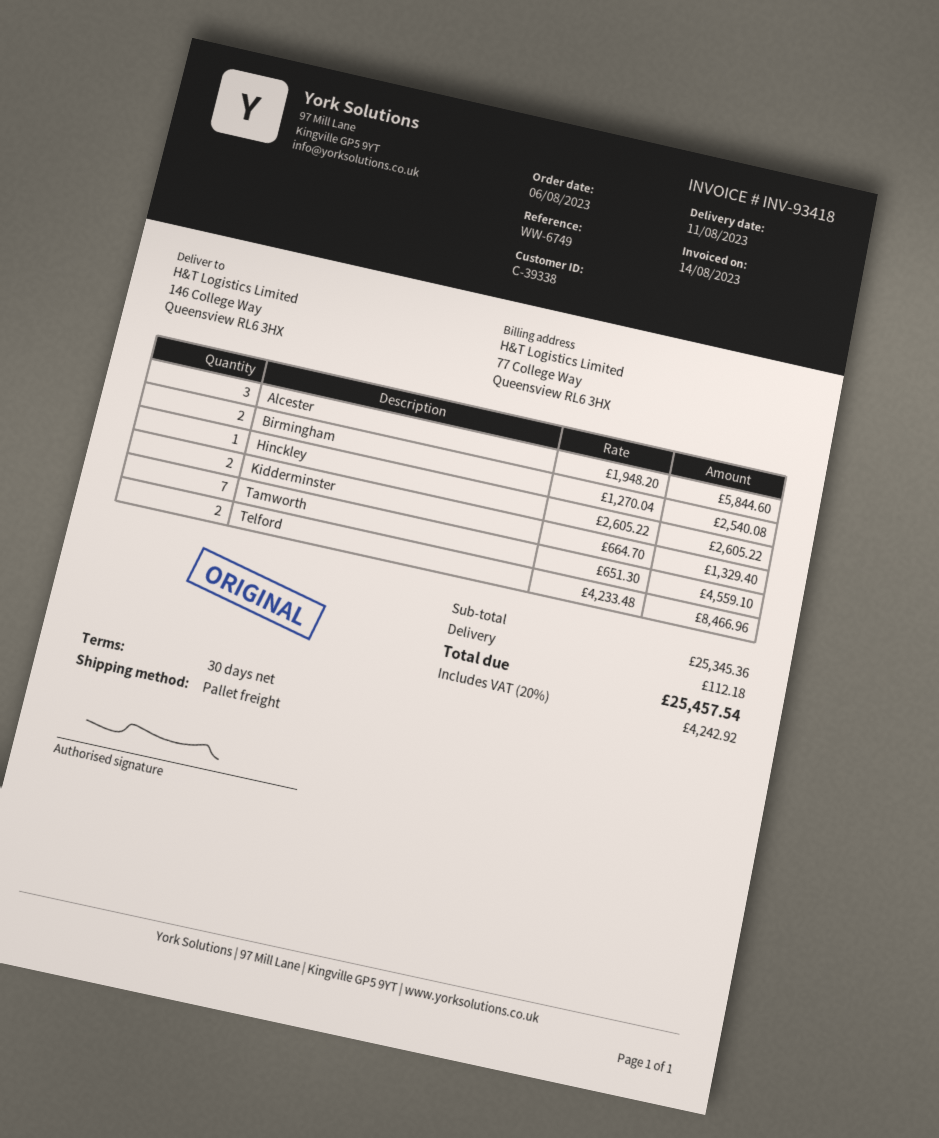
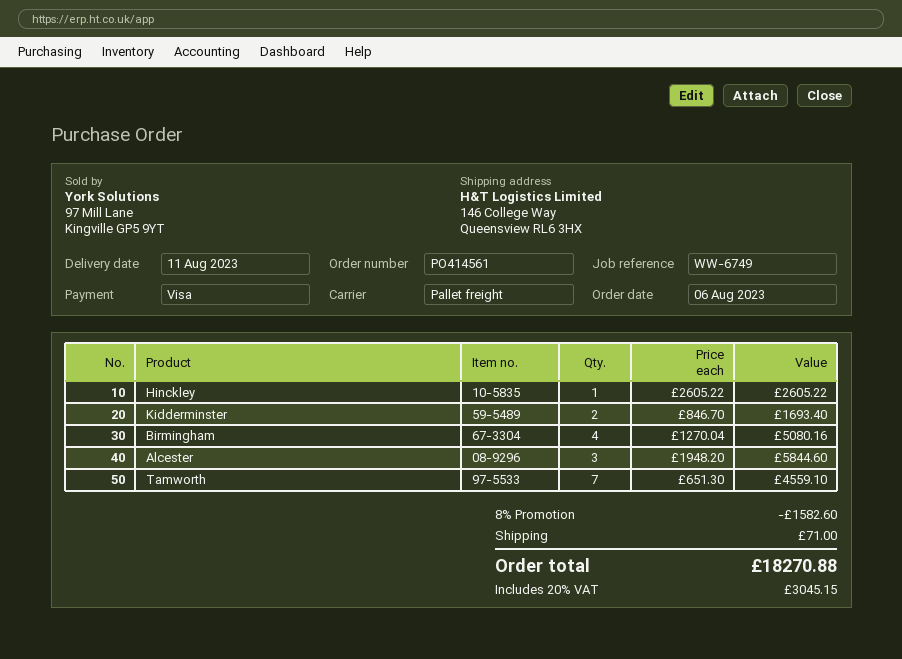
Birmingham: 2 x 1270.04 = 2540.08 -> 4 x 1270.04 = 5080.16
Kidderminster: 2 x 664.70 = 1329.40 -> 2 x 846.70 = 1693.40
Telford: 2 x 4233.48 = 8466.96 -> none
discount: none -> 8% = 1582.60
shipping: 112.18 -> 71.00
tax: 20% = 4242.92 -> 20% = 3045.15
total: 25457.54 -> 18270.88

